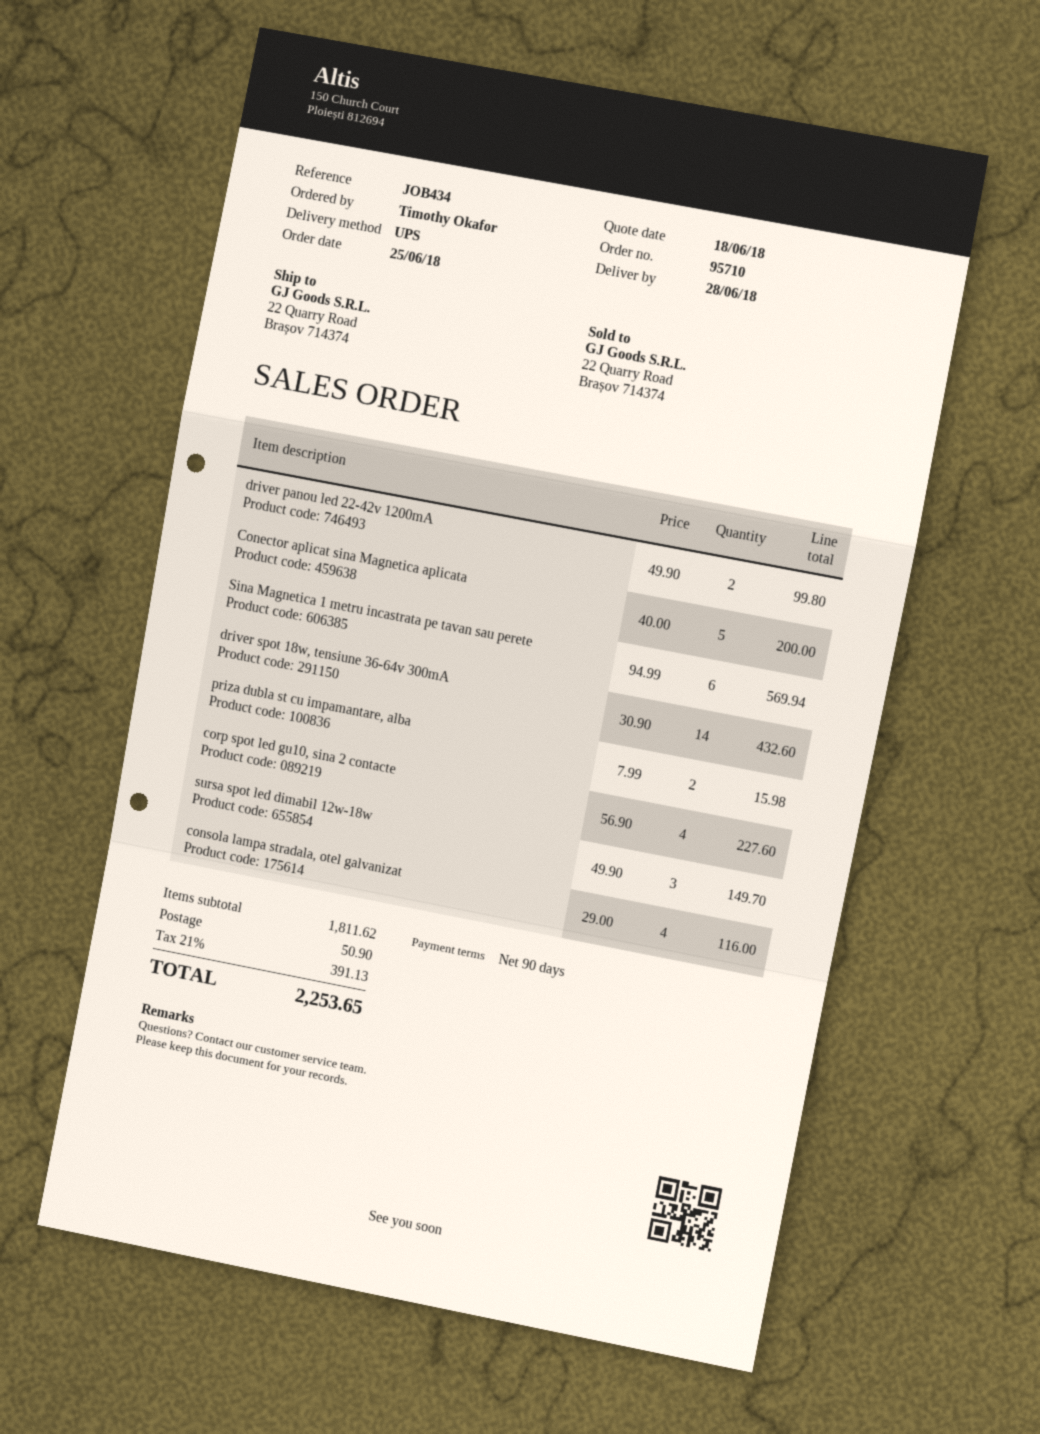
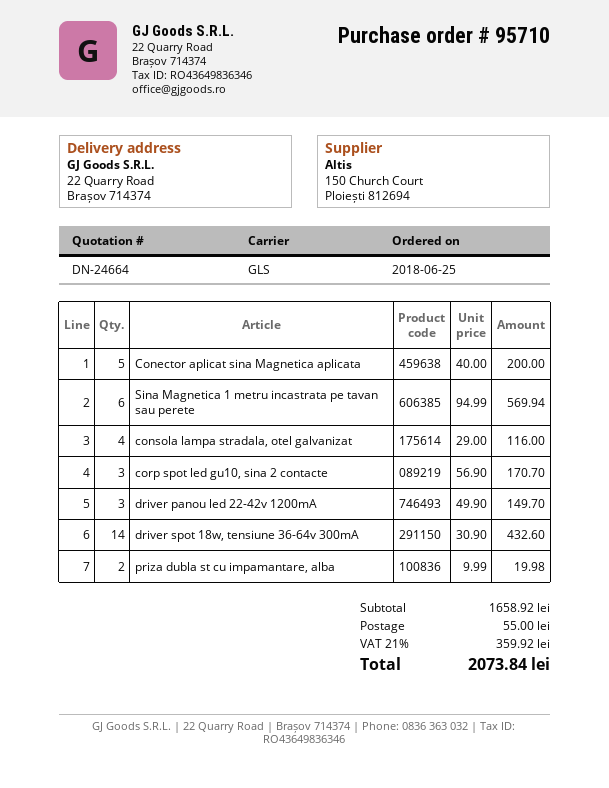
shipping method: UPS -> GLS
driver panou led 22-42v 1200mA: 2 x 49.90 = 99.80 -> 3 x 49.90 = 149.70
priza dubla st cu impamantare, alba: 2 x 7.99 = 15.98 -> 2 x 9.99 = 19.98
corp spot led gu10, sina 2 contacte: 4 x 56.90 = 227.60 -> 3 x 56.90 = 170.70
sursa spot led dimabil 12w-18w: 3 x 49.90 = 149.70 -> none
subtotal: 1811.62 -> 1658.92
shipping: 50.90 -> 55.00
tax: 21% = 391.13 -> 21% = 359.92
total: 2253.65 -> 2073.84

